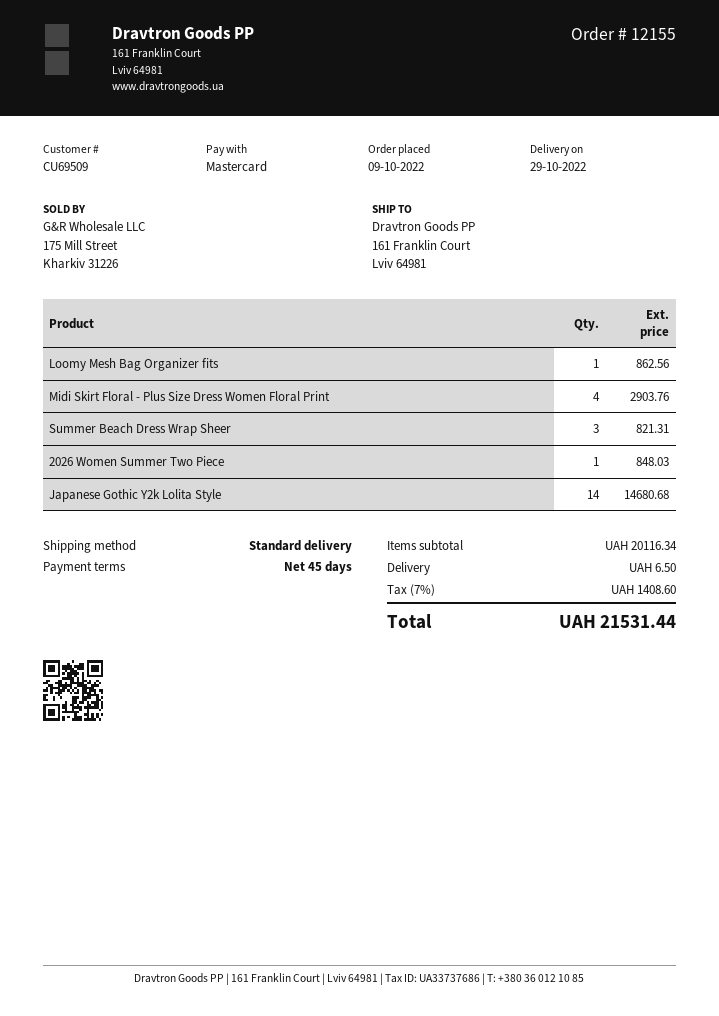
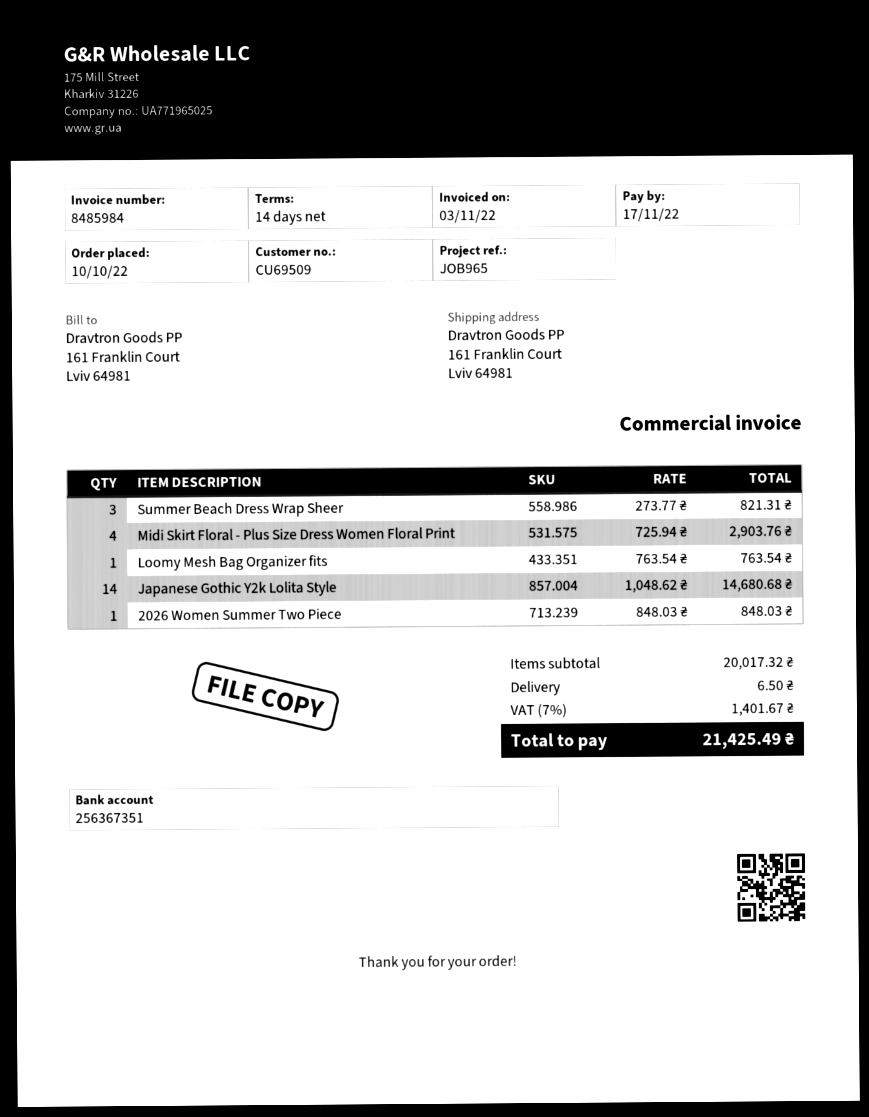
order date: 2022-10-09 -> 2022-10-10
payment terms: 45 days -> 14 days
Loomy Mesh Bag Organizer fits: 1 for 862.56 -> 1 for 763.54
subtotal: 20116.34 -> 20017.32
tax: 7% = 1408.60 -> 7% = 1401.67
total: 21531.44 -> 21425.49

